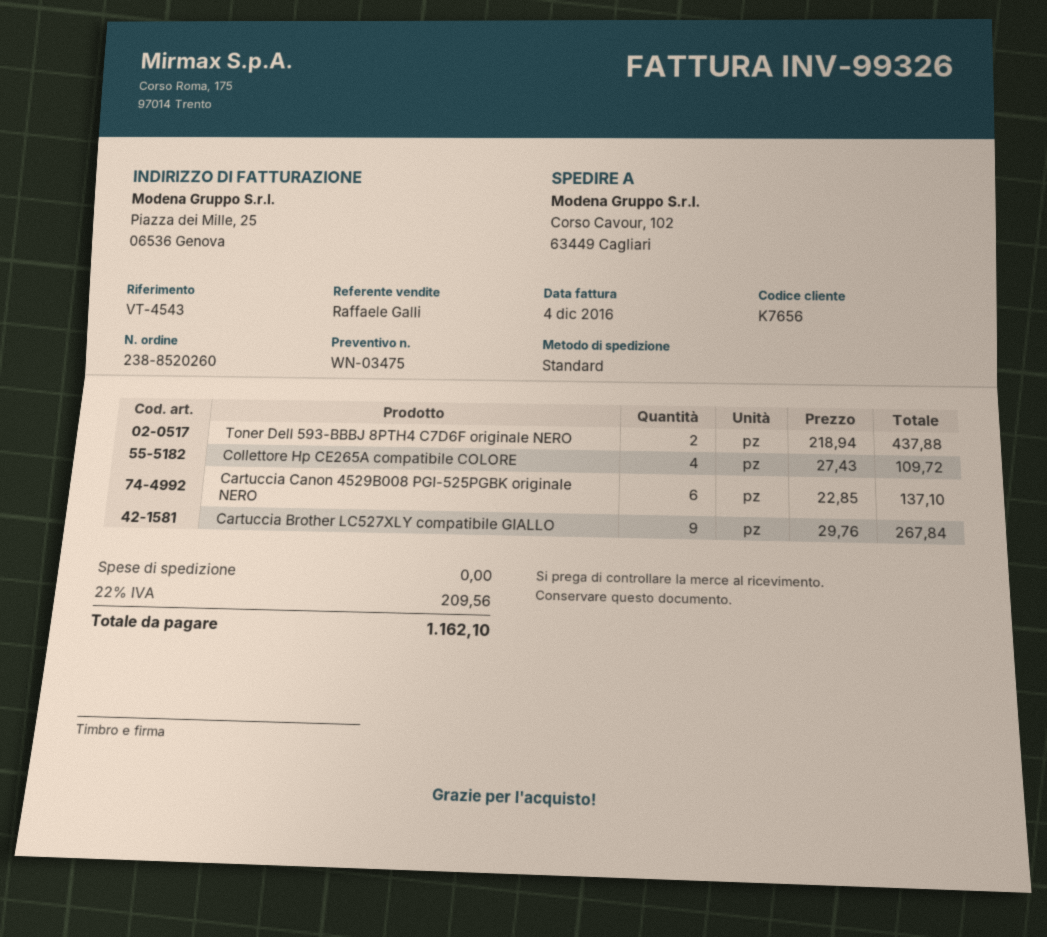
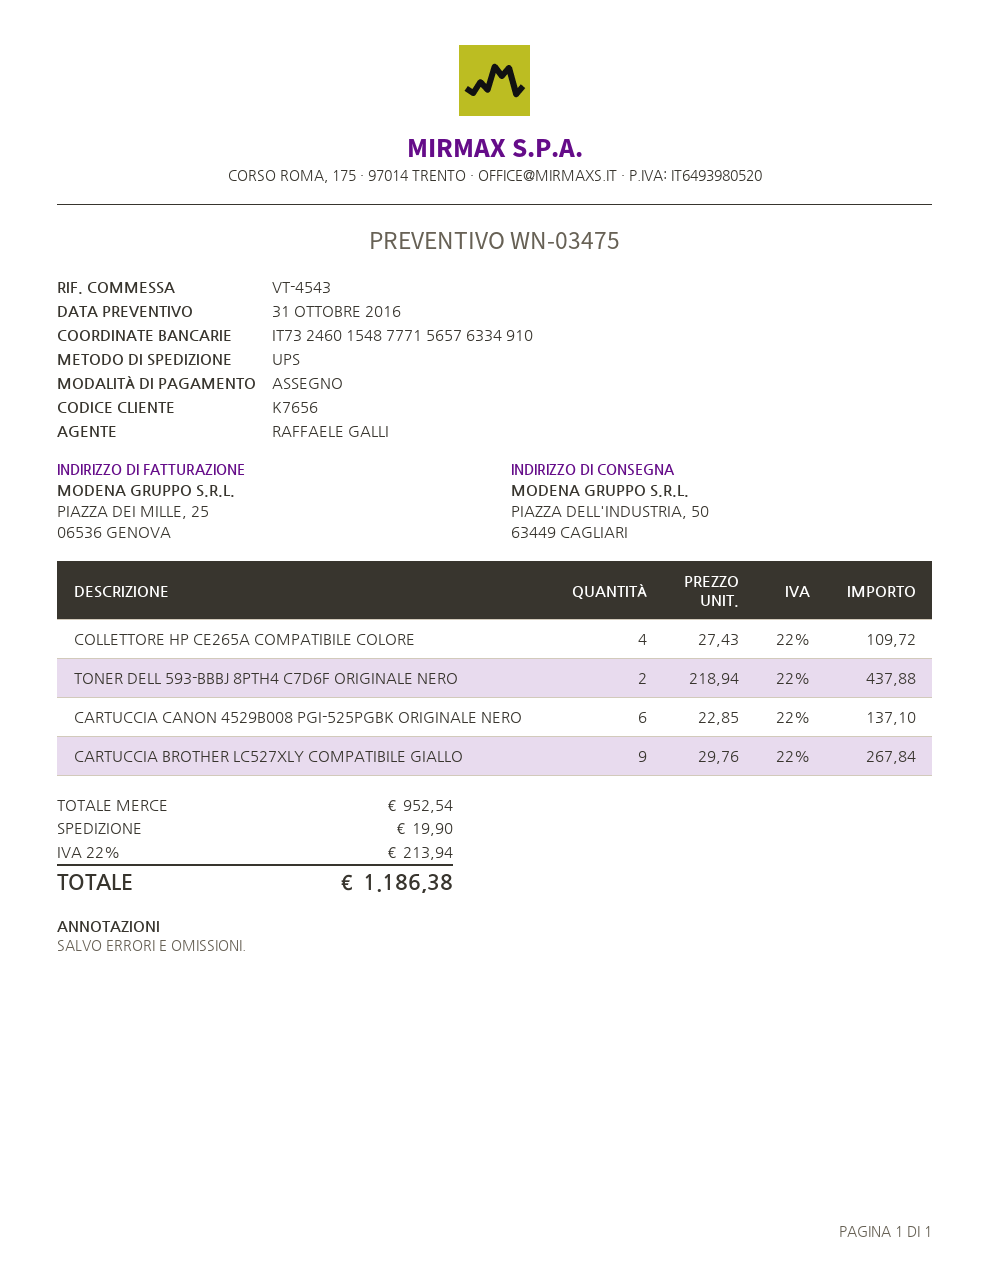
shipping method: standard -> UPS
ship to: Corso Cavour, 102, 63449 Cagliari -> PIAZZA DELL'INDUSTRIA, 50, 63449 CAGLIARI
shipping: 0.00 -> 19.90
tax: 22% = 209.56 -> 22% = 213.94
total: 1162.10 -> 1186.38

